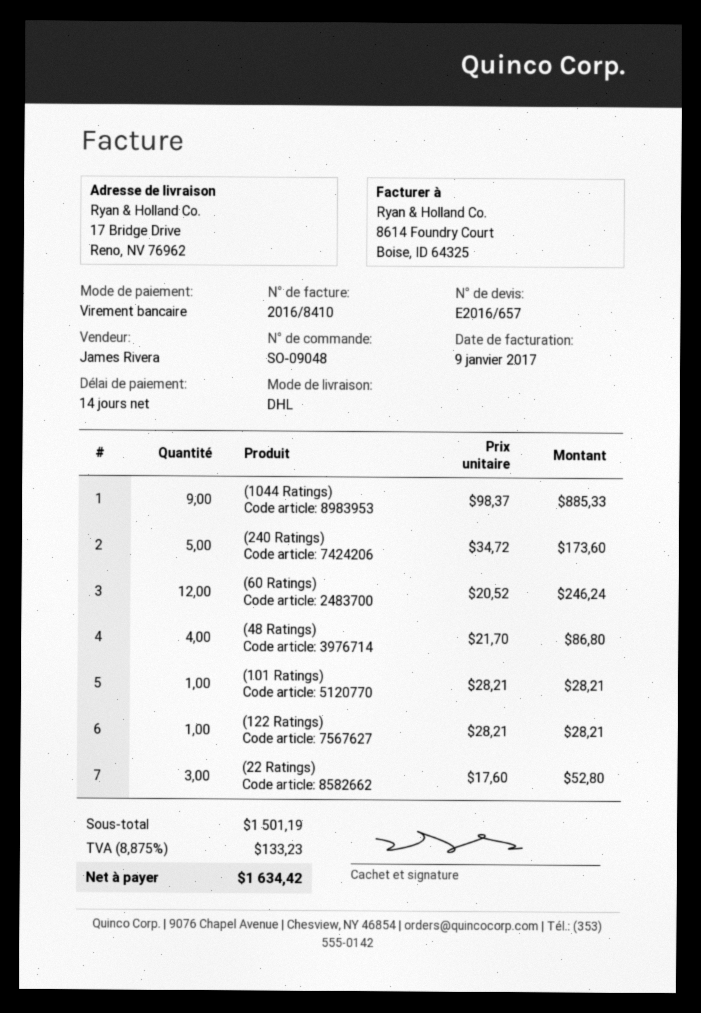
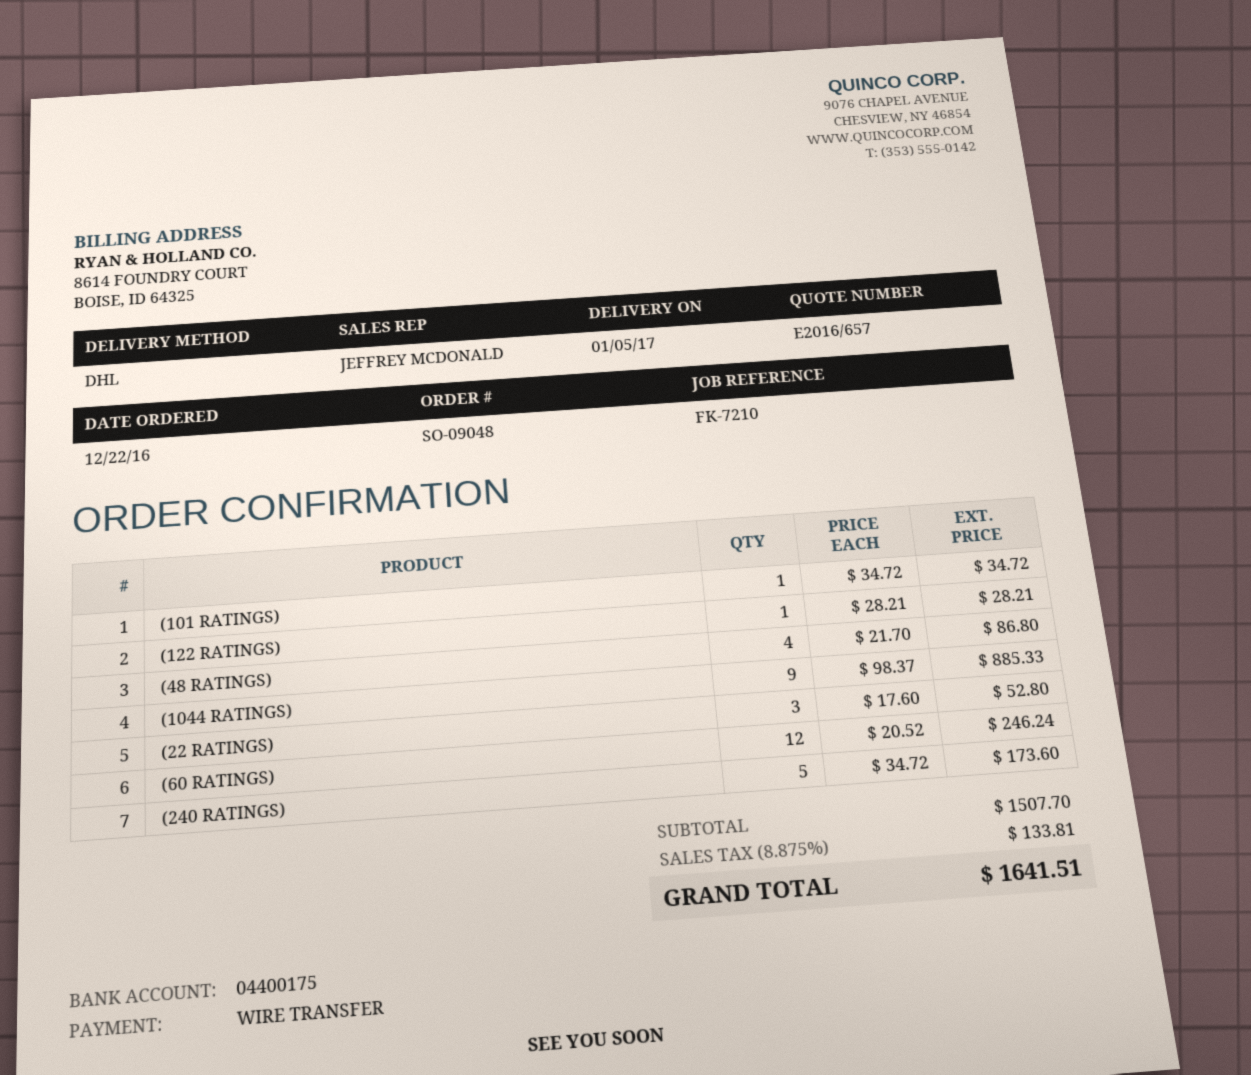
sales rep: James Rivera -> JEFFREY MCDONALD
(101 Ratings): 1 x 28.21 = 28.21 -> 1 x 34.72 = 34.72
subtotal: 1501.19 -> 1507.70
tax: 8.875% = 133.23 -> 8.875% = 133.81
total: 1634.42 -> 1641.51

